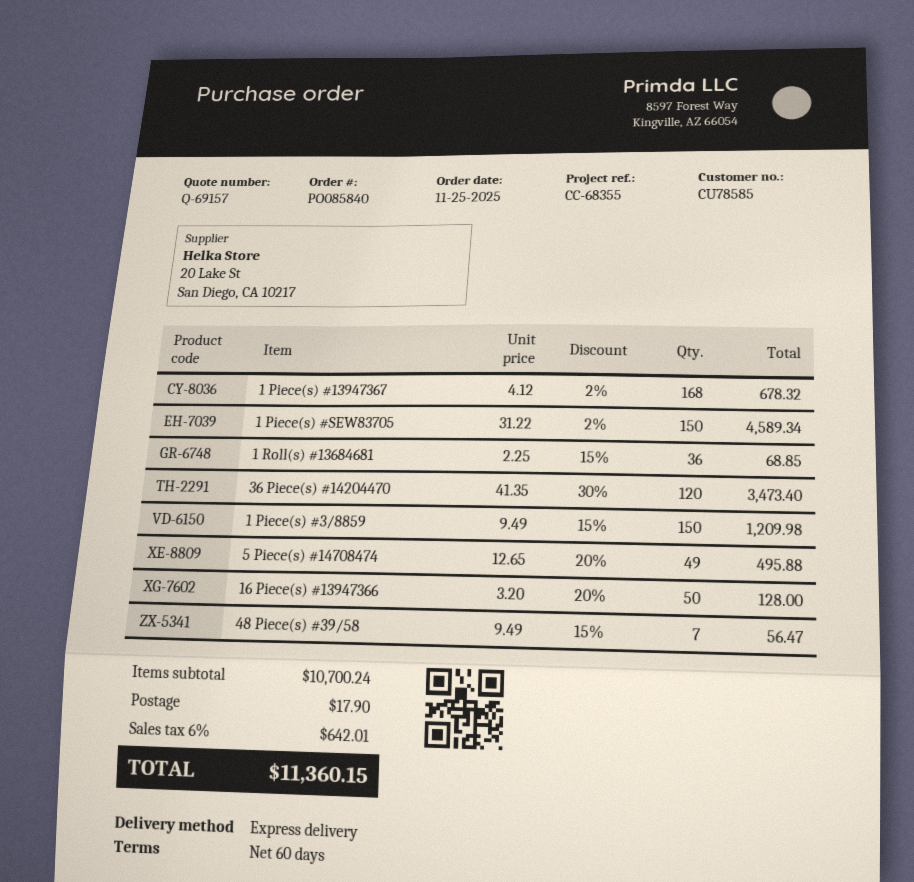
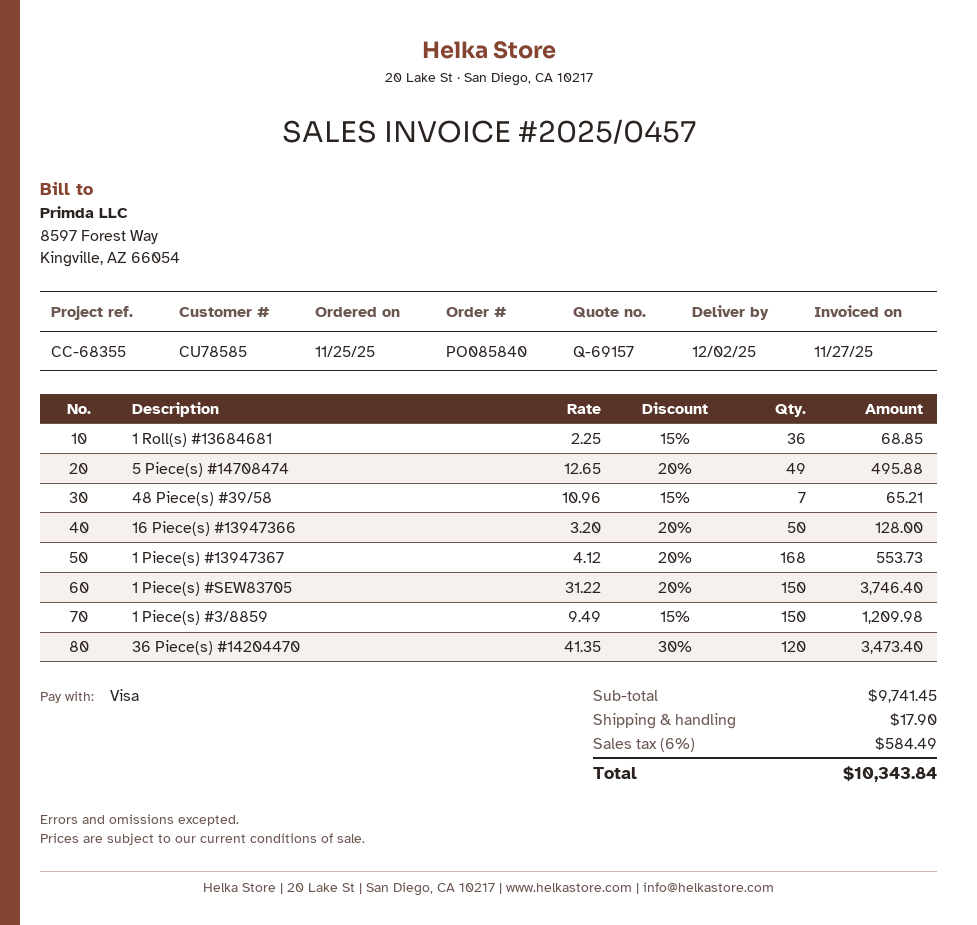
1 Piece(s) #13947367: 168 x 4.12 - 2% = 678.32 -> 168 x 4.12 - 20% = 553.73
1 Piece(s) #SEW83705: 150 x 31.22 - 2% = 4589.34 -> 150 x 31.22 - 20% = 3746.40
48 Piece(s) #39/58: 7 x 9.49 - 15% = 56.47 -> 7 x 10.96 - 15% = 65.21
subtotal: 10700.24 -> 9741.45
tax: 6% = 642.01 -> 6% = 584.49
total: 11360.15 -> 10343.84

